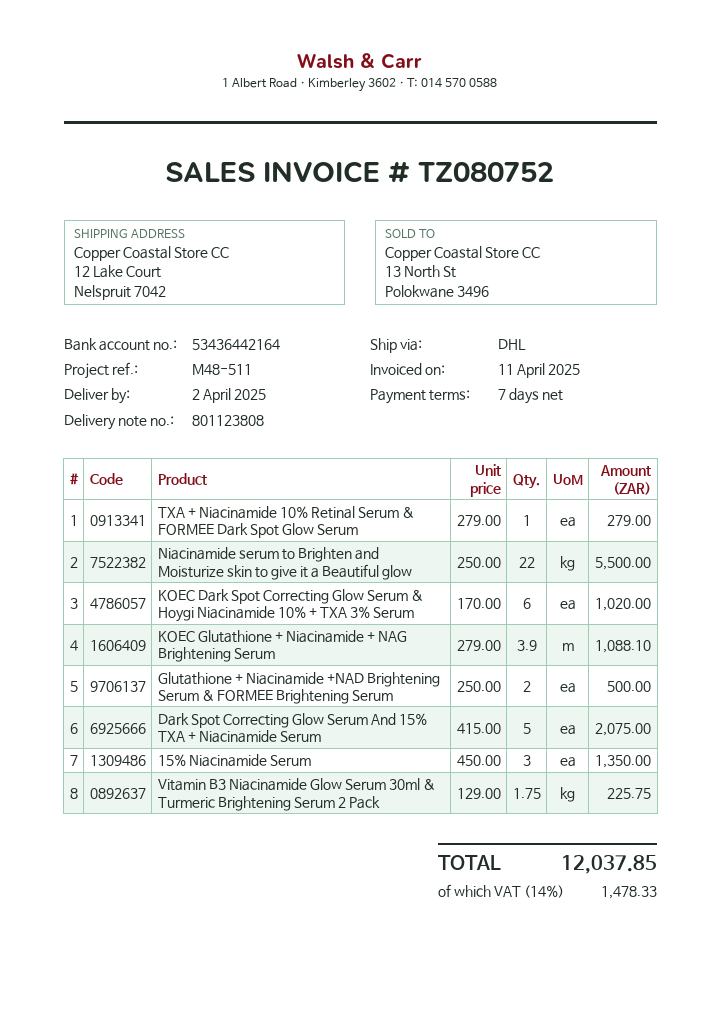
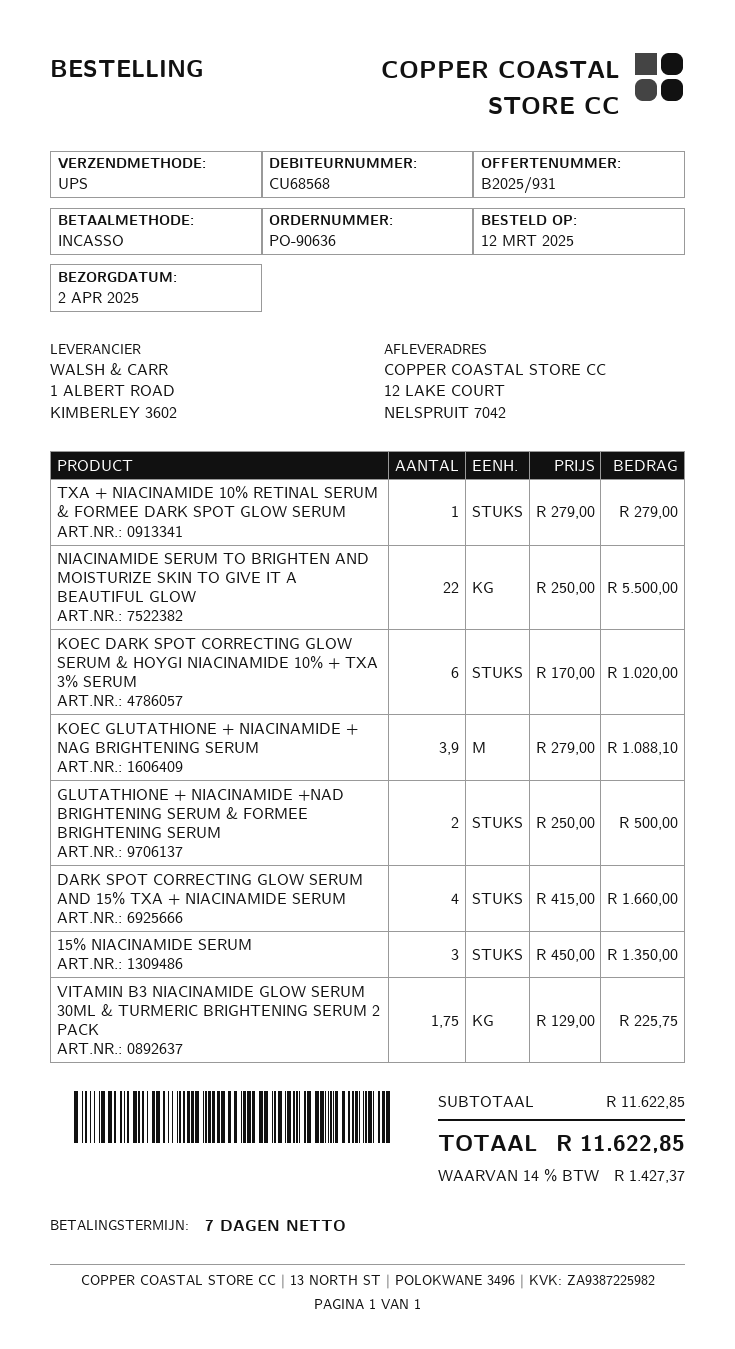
shipping method: DHL -> UPS
Dark Spot Correcting Glow Serum And 15% TXA + Niacinamide Serum: 5 x 415.00 = 2075.00 -> 4 x 415.00 = 1660.00
tax: 14% = 1478.33 -> 14% = 1427.37
total: 12037.85 -> 11622.85

